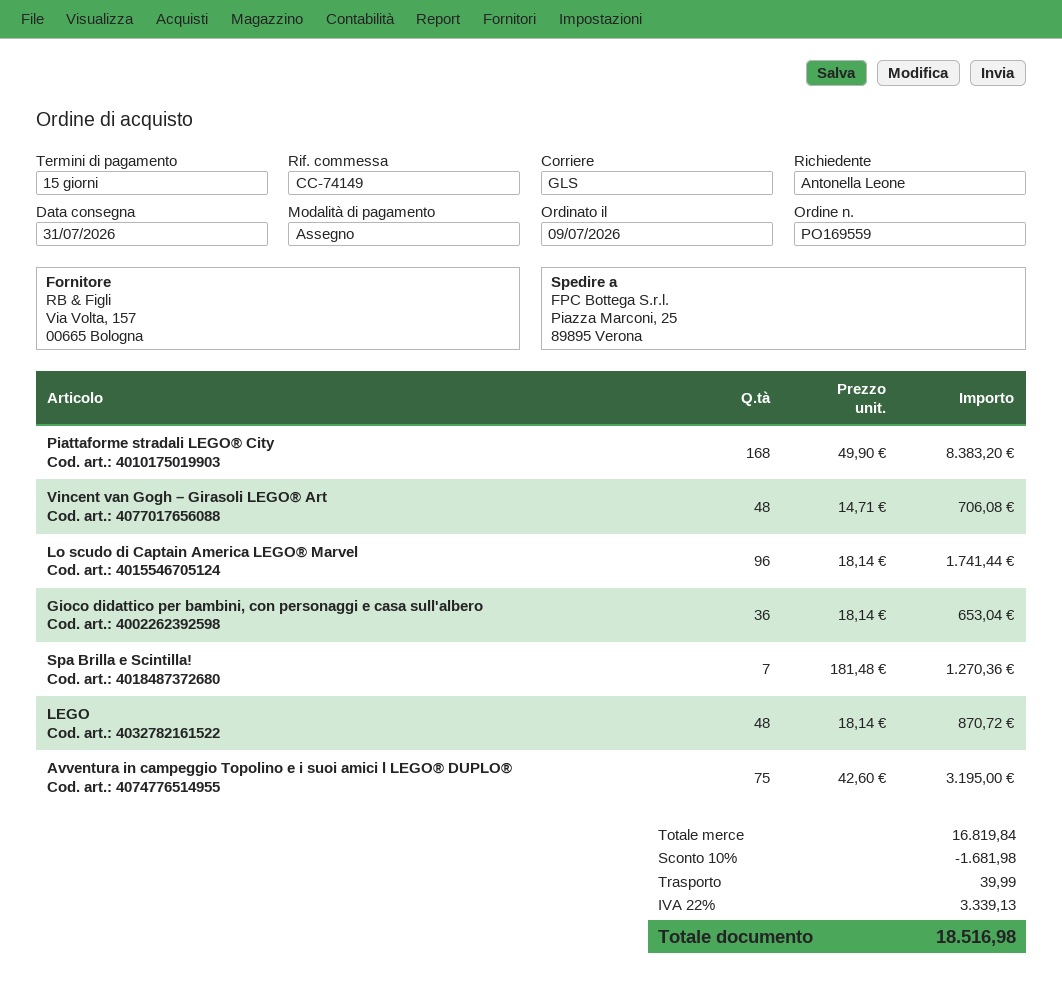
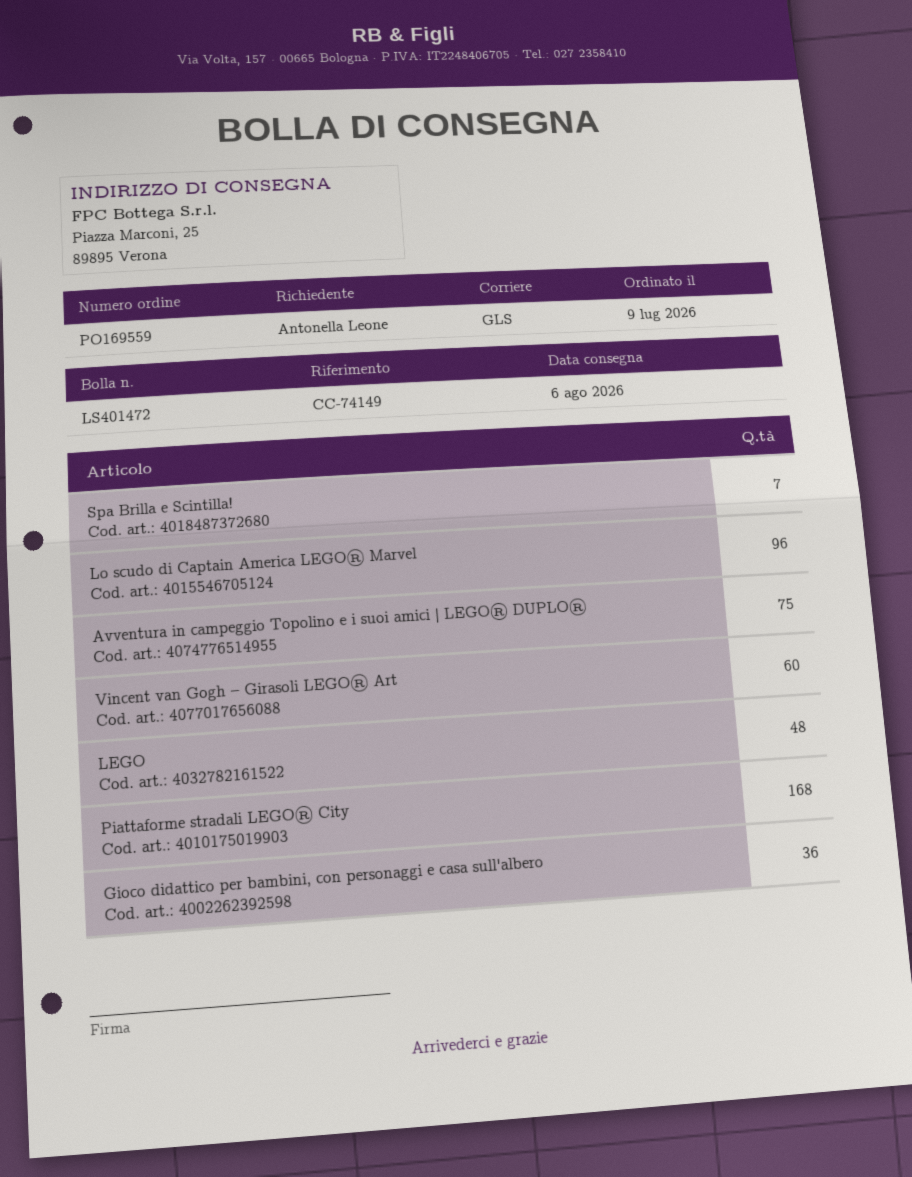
delivery date: 2026-07-31 -> 2026-08-06
Vincent van Gogh – Girasoli LEGO® Art: 48 -> 60

